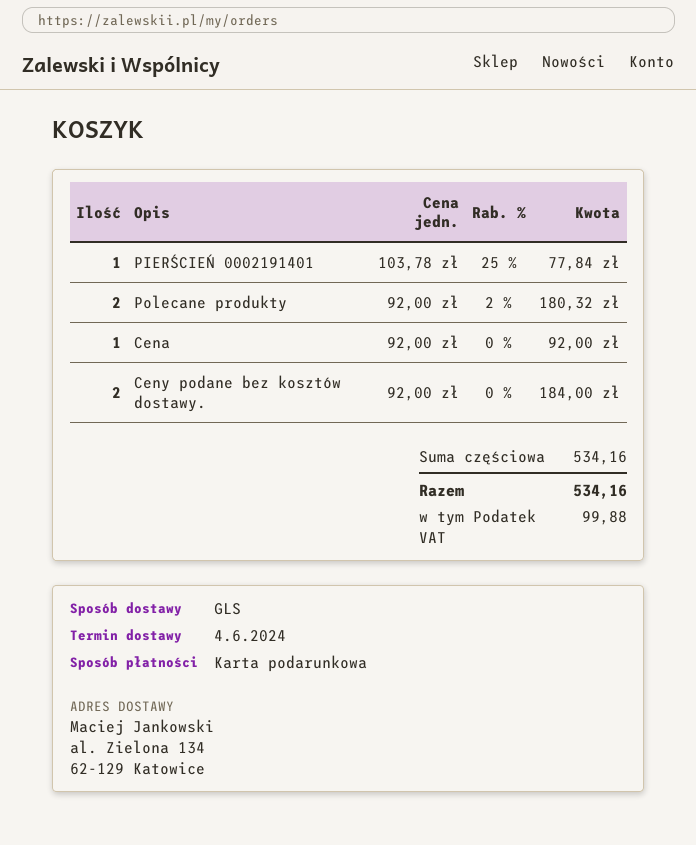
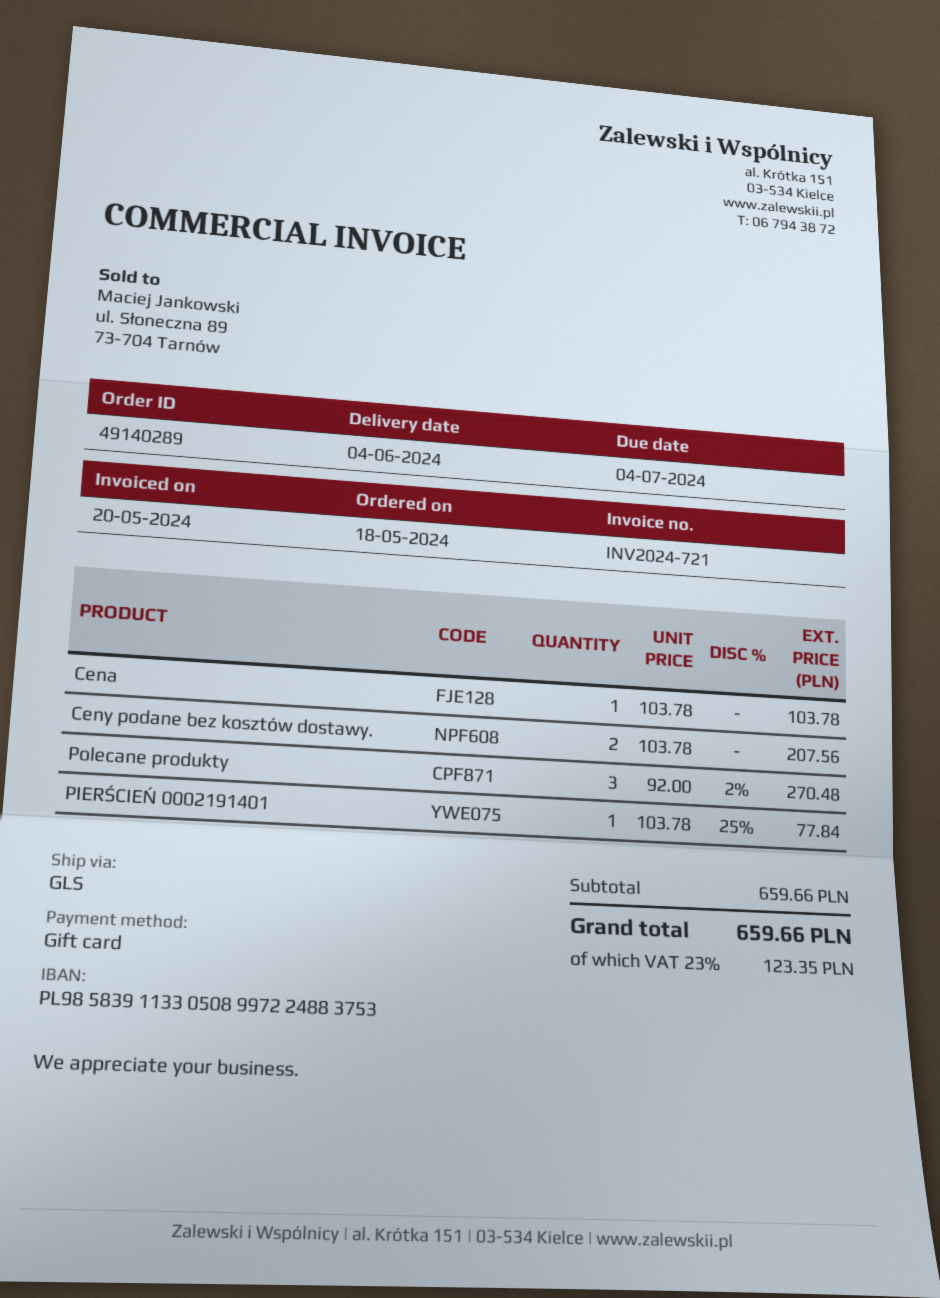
Polecane produkty: 2 x 92.00 - 2% = 180.32 -> 3 x 92.00 - 2% = 270.48
Cena: 1 x 92.00 = 92.00 -> 1 x 103.78 = 103.78
Ceny podane bez kosztów dostawy.: 2 x 92.00 = 184.00 -> 2 x 103.78 = 207.56
subtotal: 534.16 -> 659.66
tax: 99.88 -> 123.35
total: 534.16 -> 659.66

